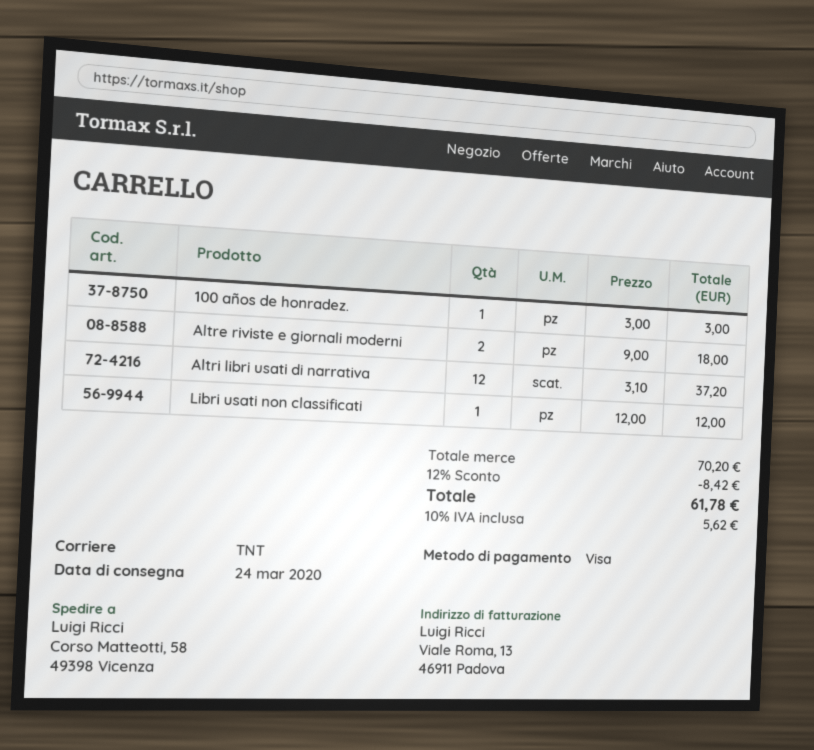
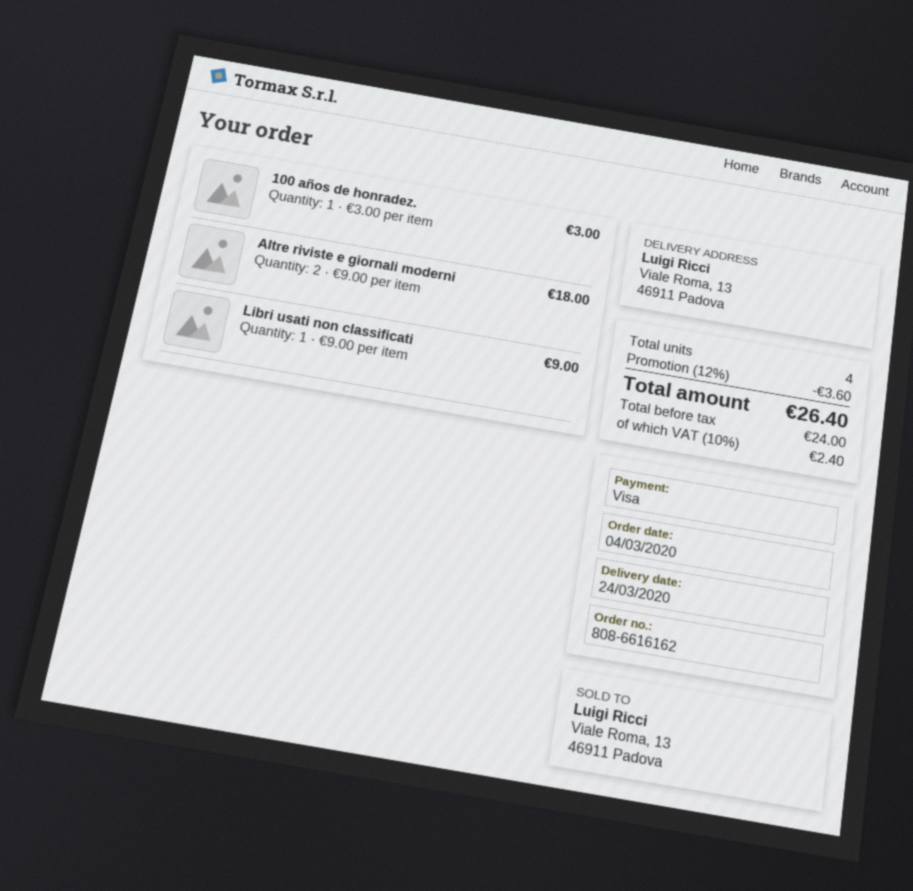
ship to: Corso Matteotti, 58, 49398 Vicenza -> Viale Roma, 13, 46911 Padova
Altri libri usati di narrativa: 12 x 3.10 = 37.20 -> none
Libri usati non classificati: 1 x 12.00 = 12.00 -> 1 x 9.00 = 9.00
discount: 12% = 8.42 -> 12% = 3.60
tax: 10% = 5.62 -> 10% = 2.40
total: 61.78 -> 26.40

